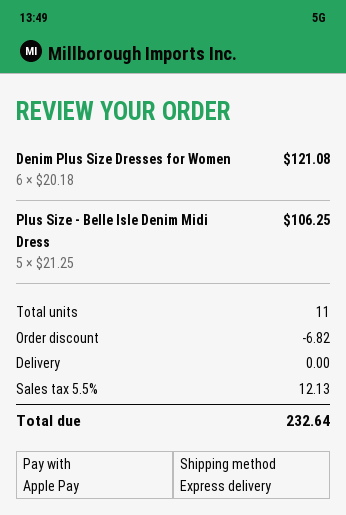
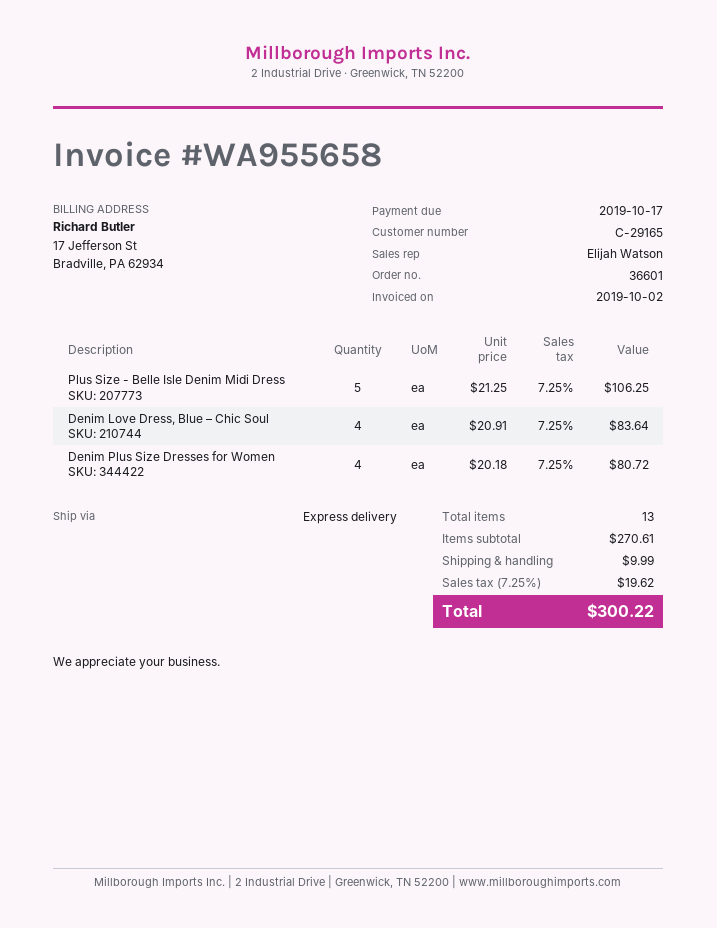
Denim Plus Size Dresses for Women: 6 x 20.18 = 121.08 -> 4 x 20.18 = 80.72
Denim Love Dress, Blue – Chic Soul: none -> 4 x 20.91 = 83.64
total quantity: 11 -> 13
discount: 6.82 -> none
shipping: 0.00 -> 9.99
tax: 5.5% = 12.13 -> 7.25% = 19.62
total: 232.64 -> 300.22

